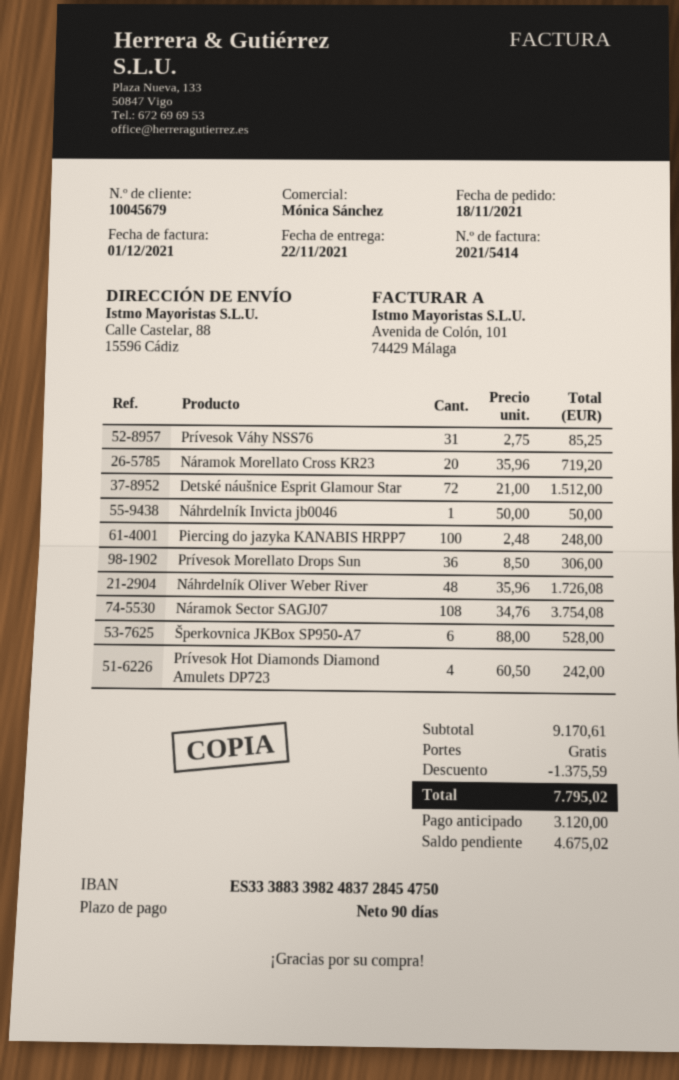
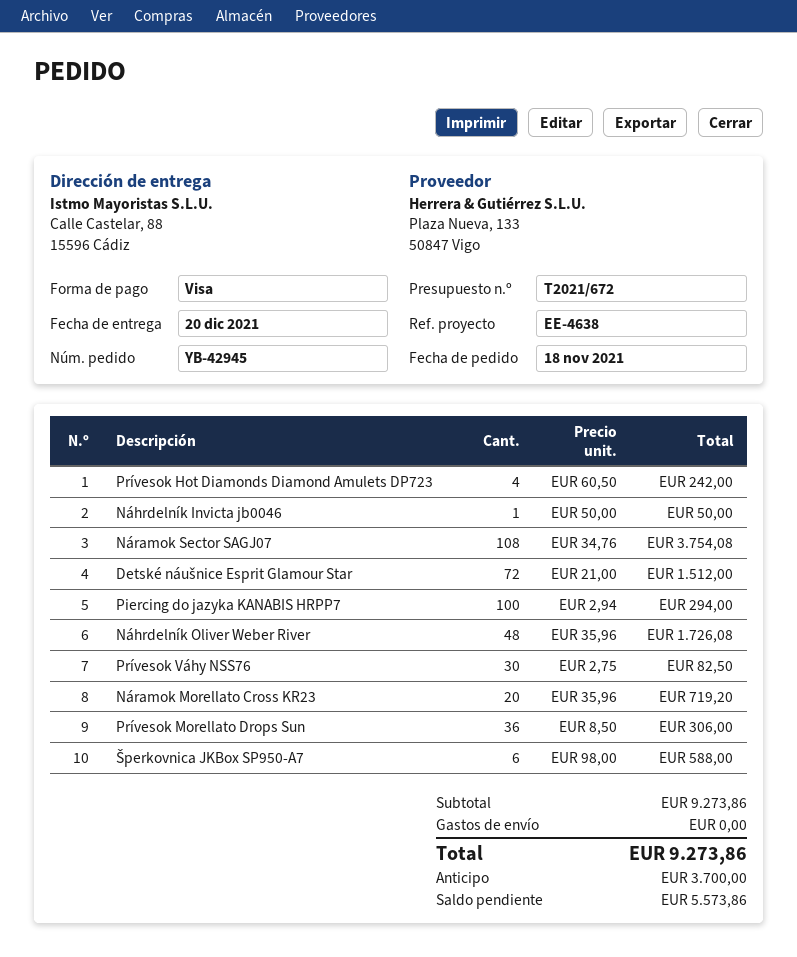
delivery date: 2021-11-22 -> 2021-12-20
Prívesok Váhy NSS76: 31 x 2.75 = 85.25 -> 30 x 2.75 = 82.50
Piercing do jazyka KANABIS HRPP7: 100 x 2.48 = 248.00 -> 100 x 2.94 = 294.00
Šperkovnica JKBox SP950-A7: 6 x 88.00 = 528.00 -> 6 x 98.00 = 588.00
subtotal: 9170.61 -> 9273.86
discount: 1375.59 -> none
total: 7795.02 -> 9273.86
deposit: 3120.00 -> 3700.00
balance: 4675.02 -> 5573.86

